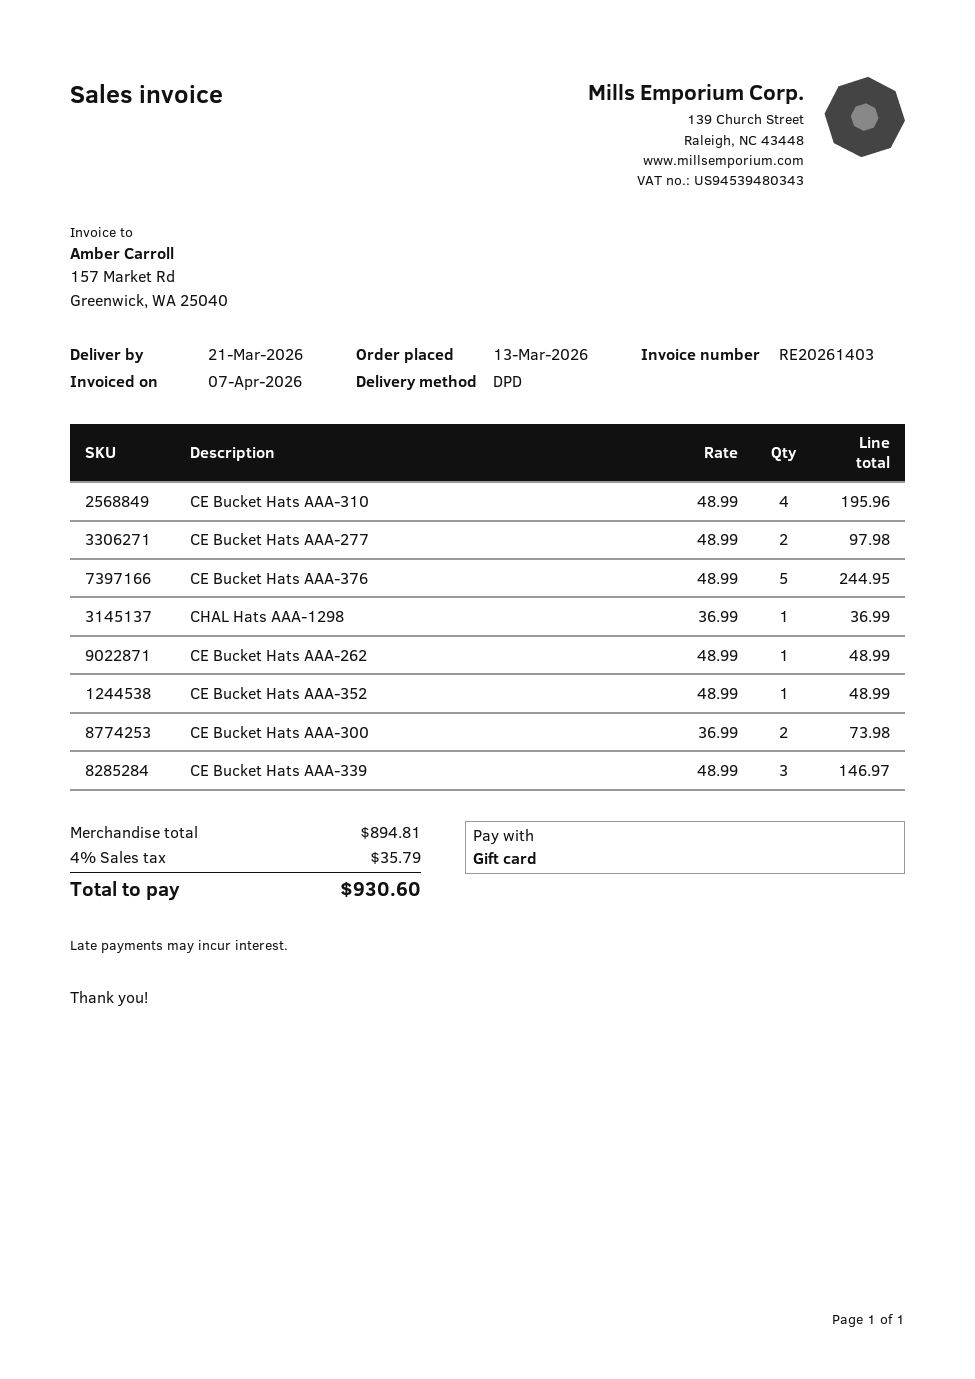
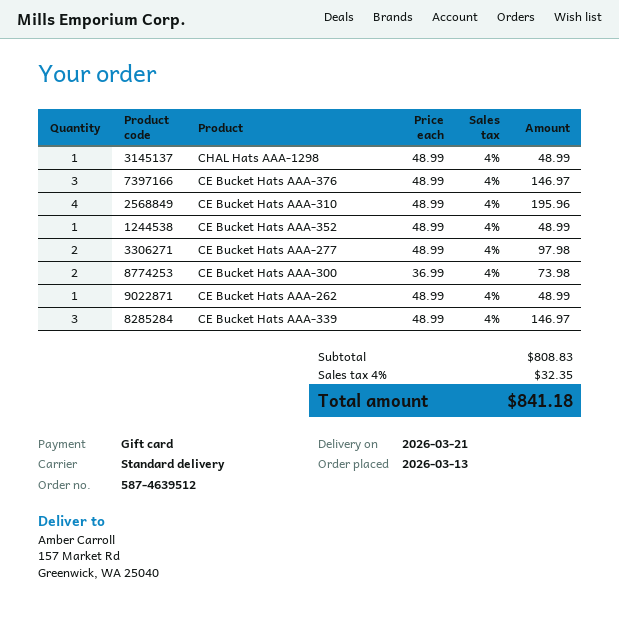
shipping method: DPD -> standard
CE Bucket Hats AAA-376: 5 x 48.99 = 244.95 -> 3 x 48.99 = 146.97
CHAL Hats AAA-1298: 1 x 36.99 = 36.99 -> 1 x 48.99 = 48.99
subtotal: 894.81 -> 808.83
tax: 4% = 35.79 -> 4% = 32.35
total: 930.60 -> 841.18

